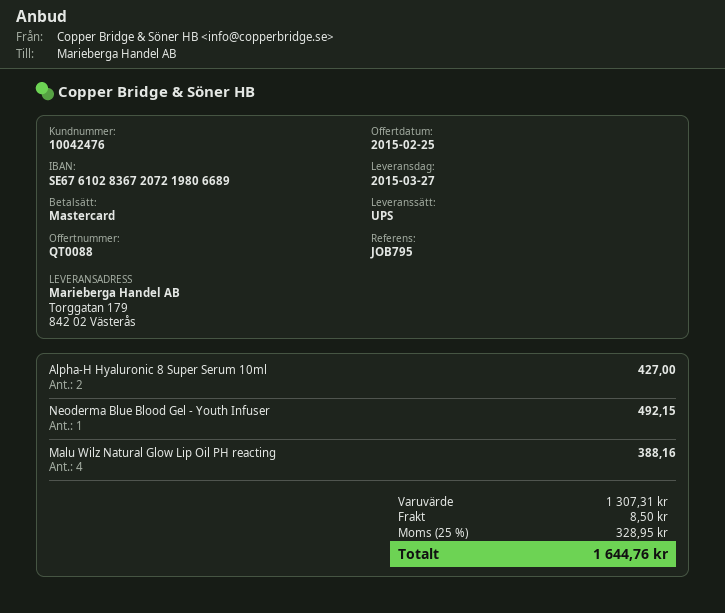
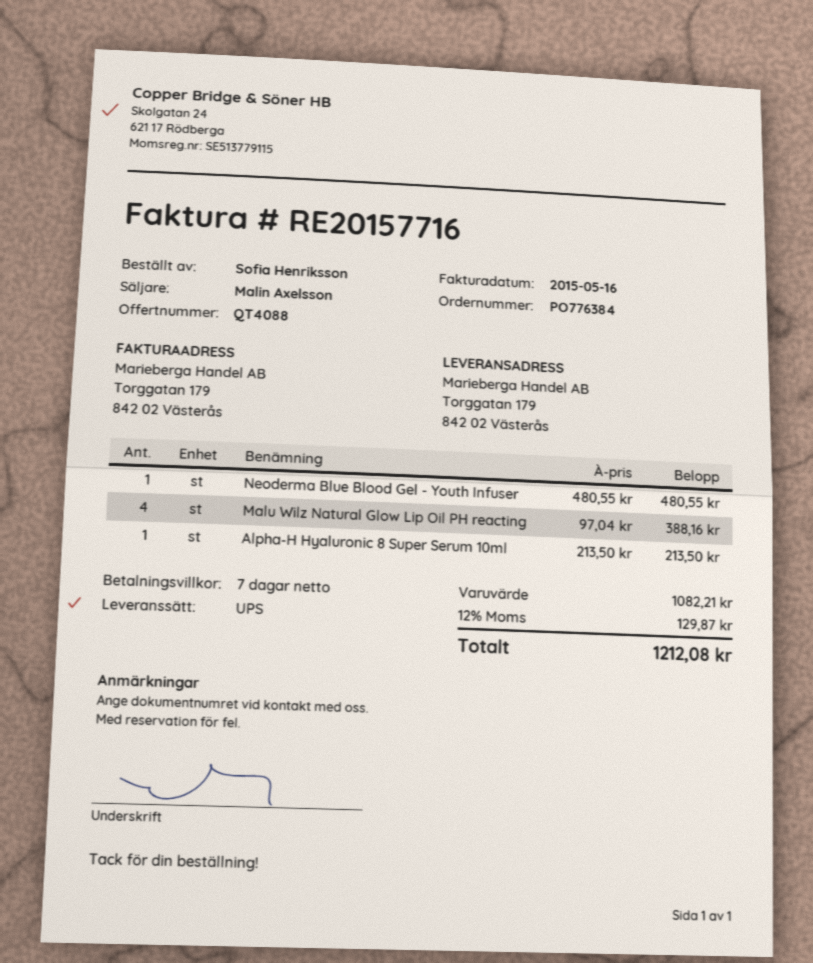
quote number: QT0088 -> QT4088
Alpha-H Hyaluronic 8 Super Serum 10ml: 2 for 427.00 -> 1 for 213.50
Neoderma Blue Blood Gel - Youth Infuser: 1 for 492.15 -> 1 for 480.55
subtotal: 1307.31 -> 1082.21
shipping: 8.50 -> none
tax: 25% = 328.95 -> 12% = 129.87
total: 1644.76 -> 1212.08

